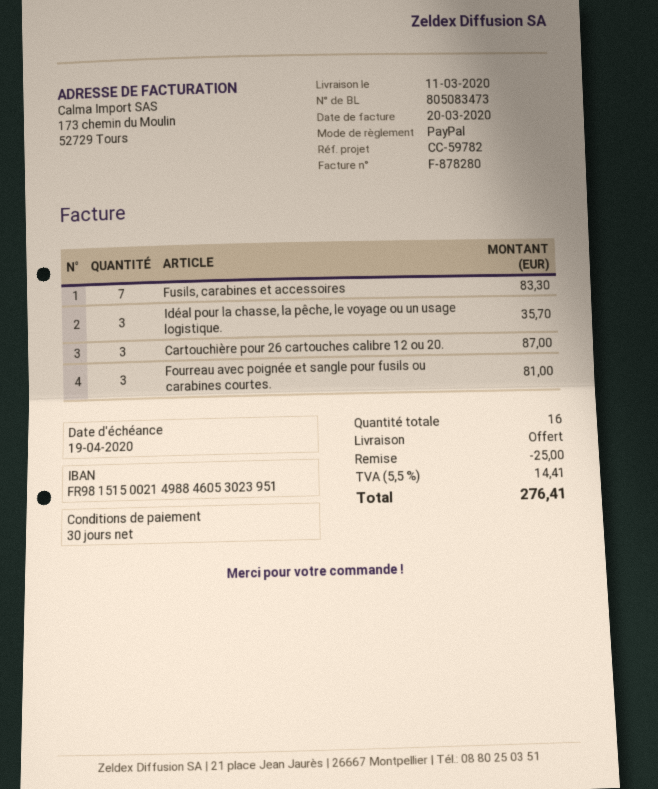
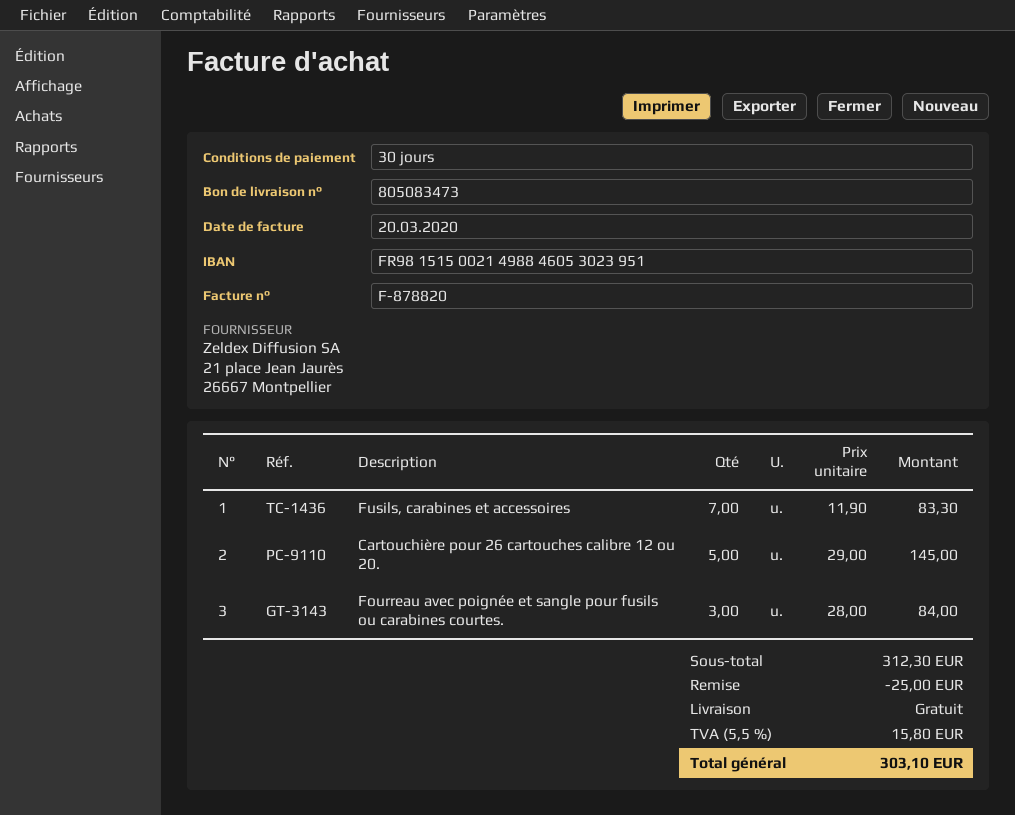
invoice number: F-878280 -> F-878820
Idéal pour la chasse, la pêche, le voyage ou un usage logistique.: 3 for 35.70 -> none
Cartouchière pour 26 cartouches calibre 12 ou 20.: 3 for 87.00 -> 5 for 145.00
Fourreau avec poignée et sangle pour fusils ou carabines courtes.: 3 for 81.00 -> 3 for 84.00
tax: 5.5% = 14.41 -> 5.5% = 15.80
total: 276.41 -> 303.10

